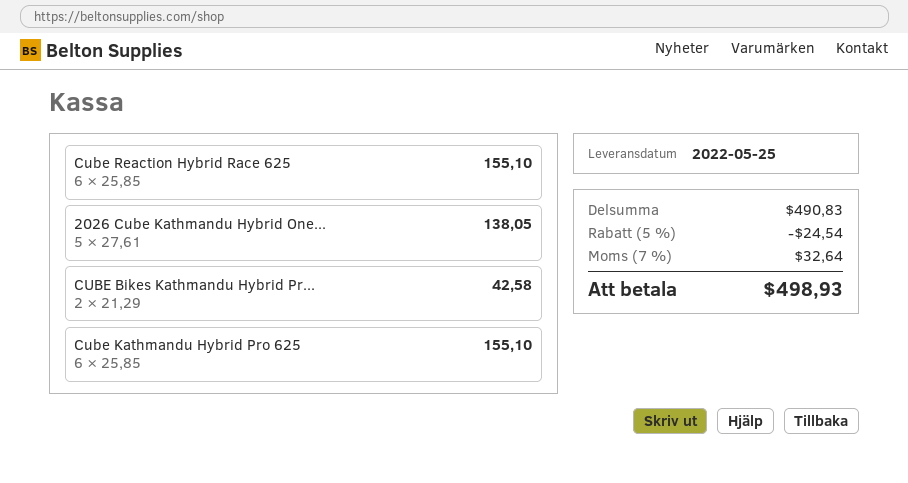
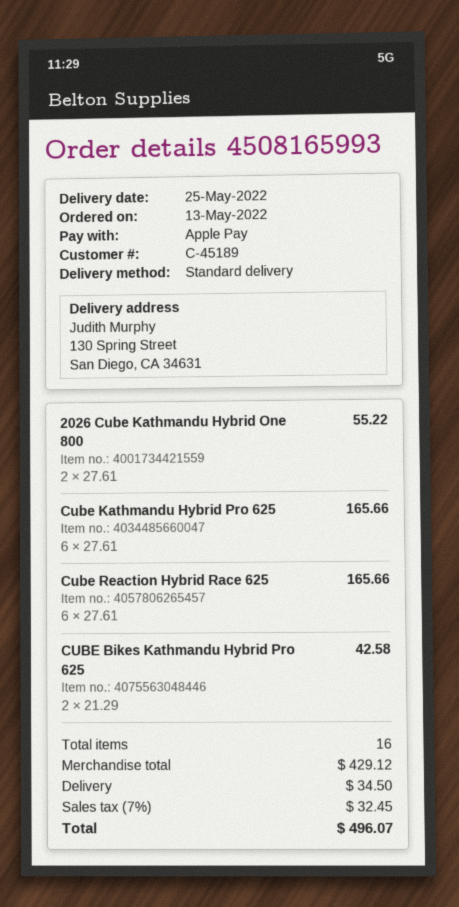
Cube Reaction Hybrid Race 625: 6 x 25.85 = 155.10 -> 6 x 27.61 = 165.66
2026 Cube Kathmandu Hybrid One...: 5 x 27.61 = 138.05 -> 2 x 27.61 = 55.22
Cube Kathmandu Hybrid Pro 625: 6 x 25.85 = 155.10 -> 6 x 27.61 = 165.66
subtotal: 490.83 -> 429.12
discount: 5% = 24.54 -> none
shipping: none -> 34.50
tax: 7% = 32.64 -> 7% = 32.45
total: 498.93 -> 496.07

